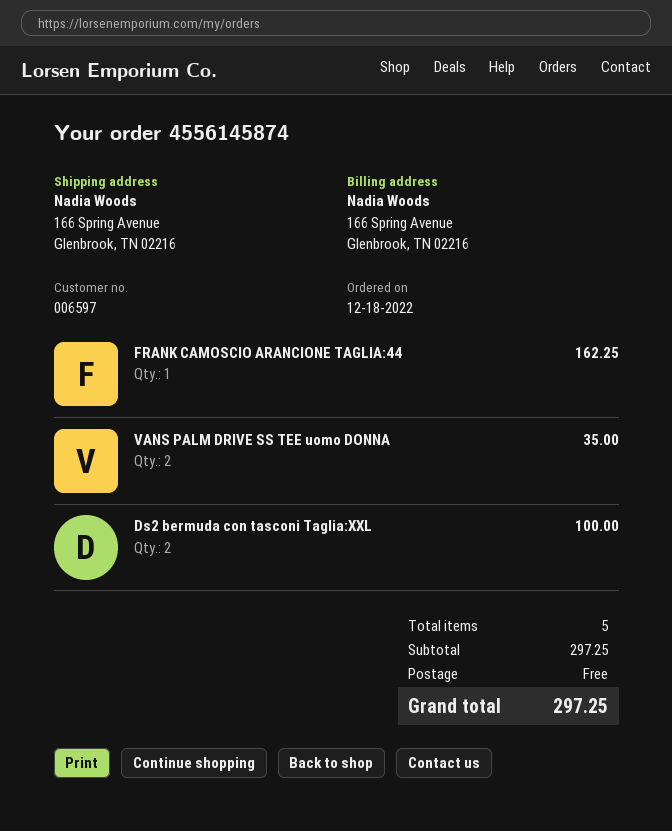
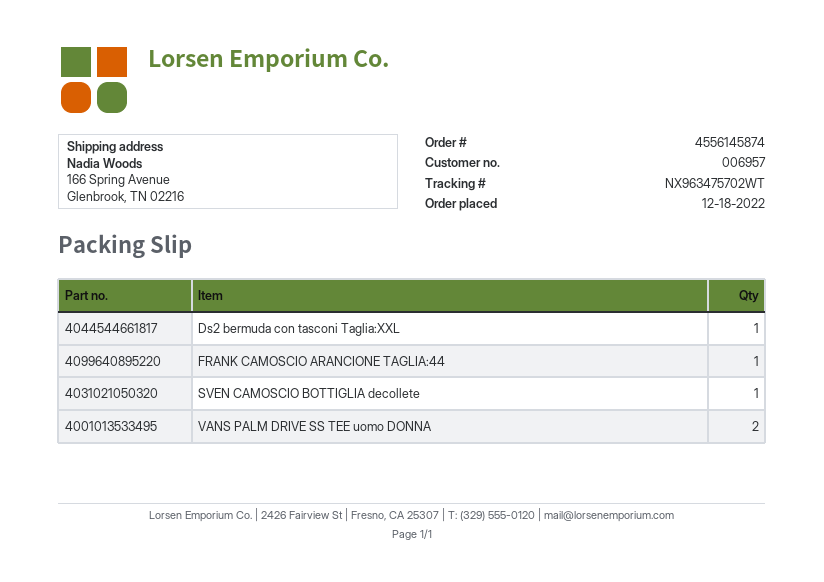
customer number: 006597 -> 006957
Ds2 bermuda con tasconi Taglia:XXL: 2 -> 1
SVEN CAMOSCIO BOTTIGLIA decollete: none -> 1

